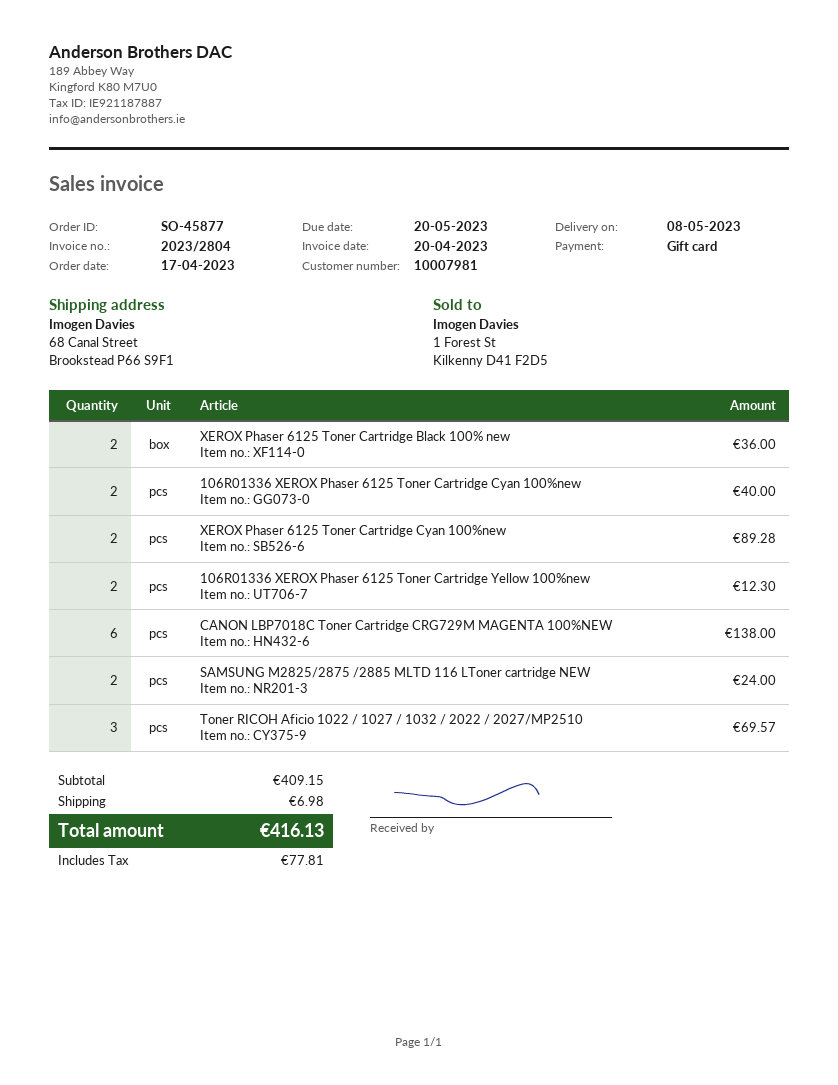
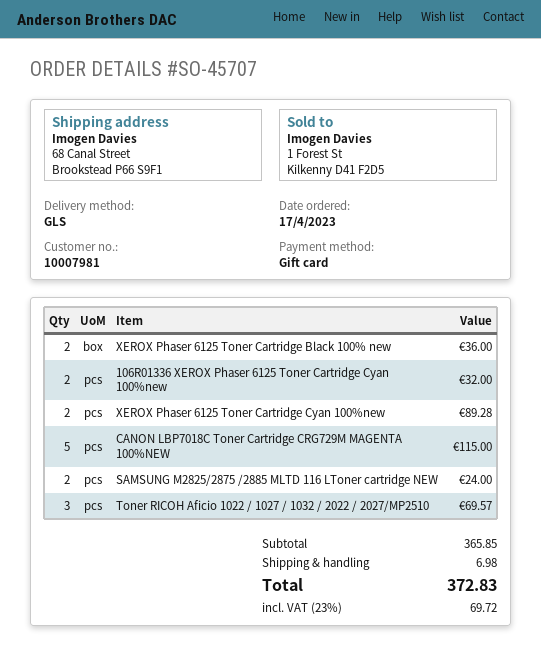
order number: SO-45877 -> SO-45707
106R01336 XEROX Phaser 6125 Toner Cartridge Cyan 100%new: 2 for 40.00 -> 2 for 32.00
106R01336 XEROX Phaser 6125 Toner Cartridge Yellow 100%new: 2 for 12.30 -> none
CANON LBP7018C Toner Cartridge CRG729M MAGENTA 100%NEW: 6 for 138.00 -> 5 for 115.00
subtotal: 409.15 -> 365.85
tax: 77.81 -> 69.72
total: 416.13 -> 372.83

